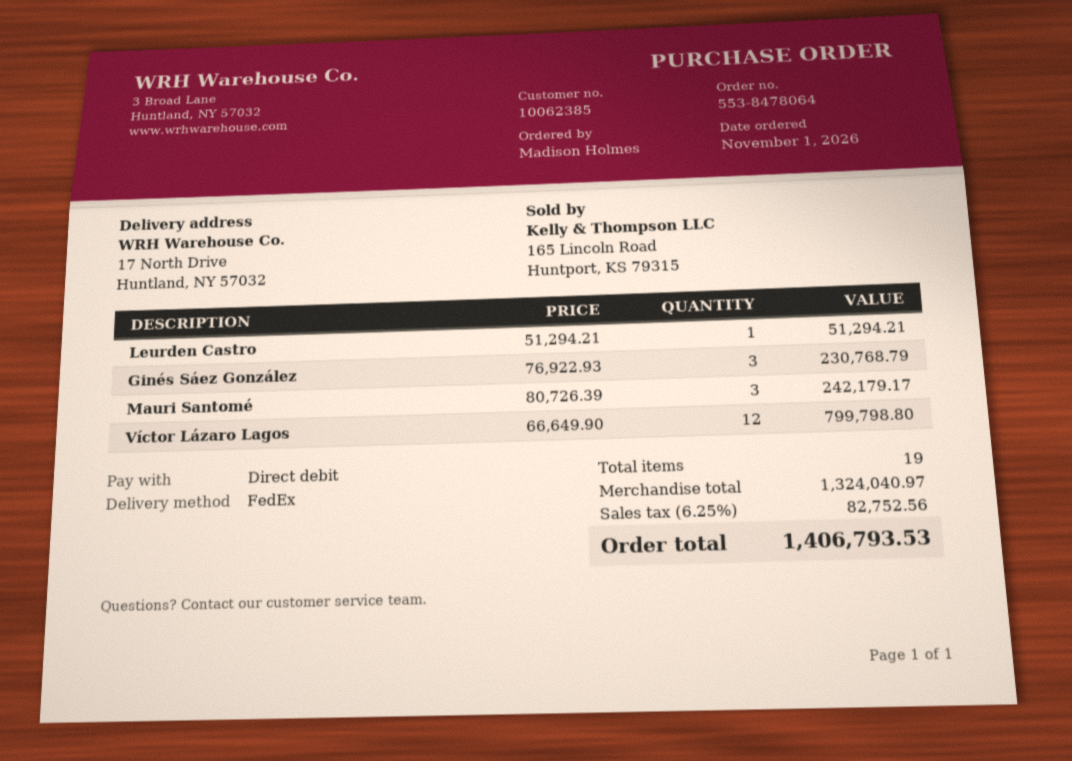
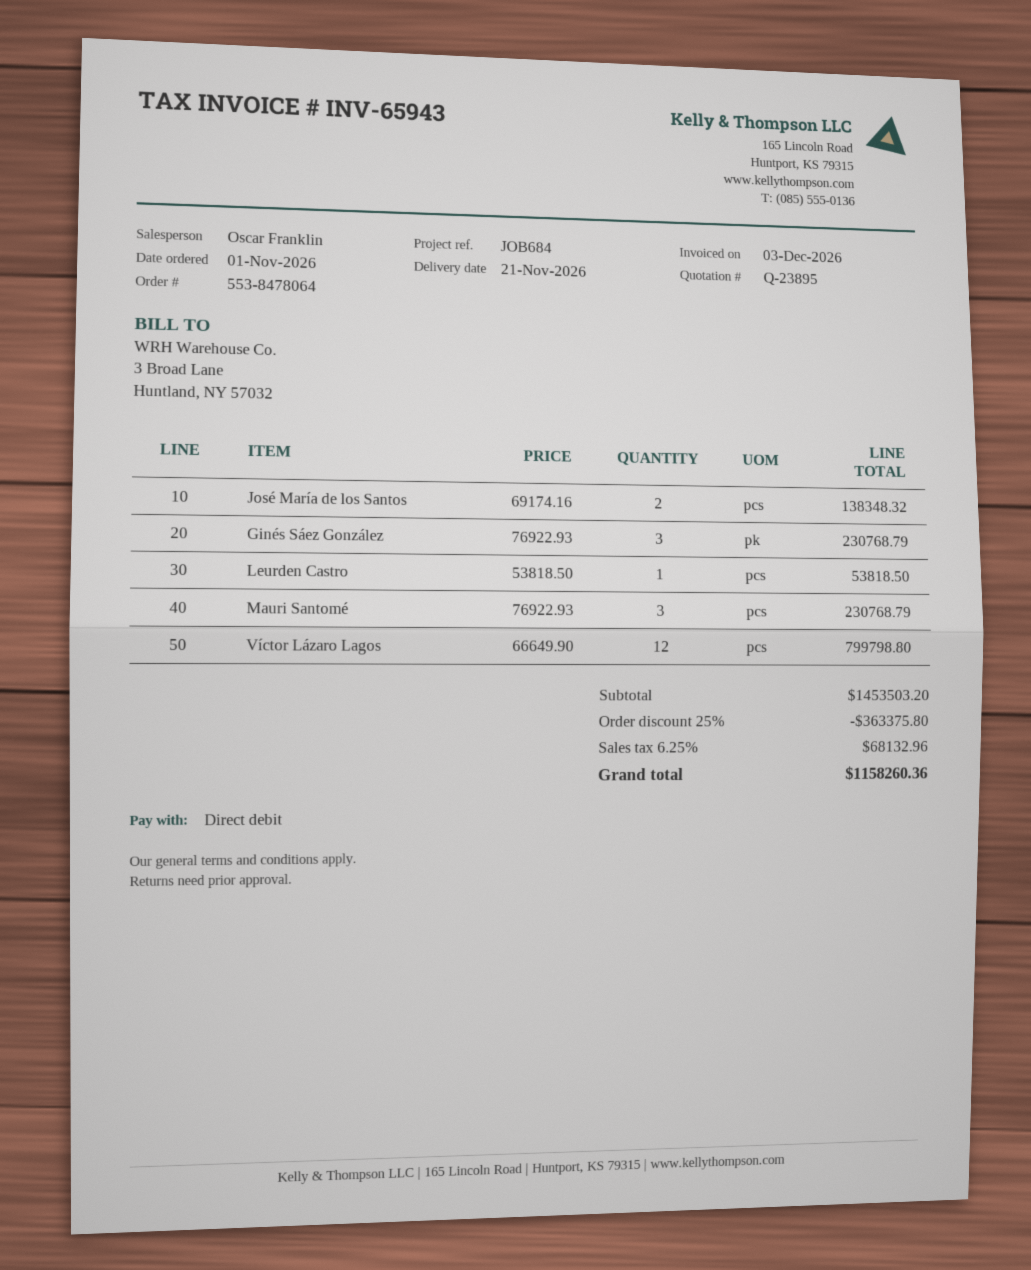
Leurden Castro: 1 x 51294.21 = 51294.21 -> 1 x 53818.50 = 53818.50
Mauri Santomé: 3 x 80726.39 = 242179.17 -> 3 x 76922.93 = 230768.79
José María de los Santos: none -> 2 x 69174.16 = 138348.32
subtotal: 1324040.97 -> 1453503.20
discount: none -> 25% = 363375.80
tax: 6.25% = 82752.56 -> 6.25% = 68132.96
total: 1406793.53 -> 1158260.36

